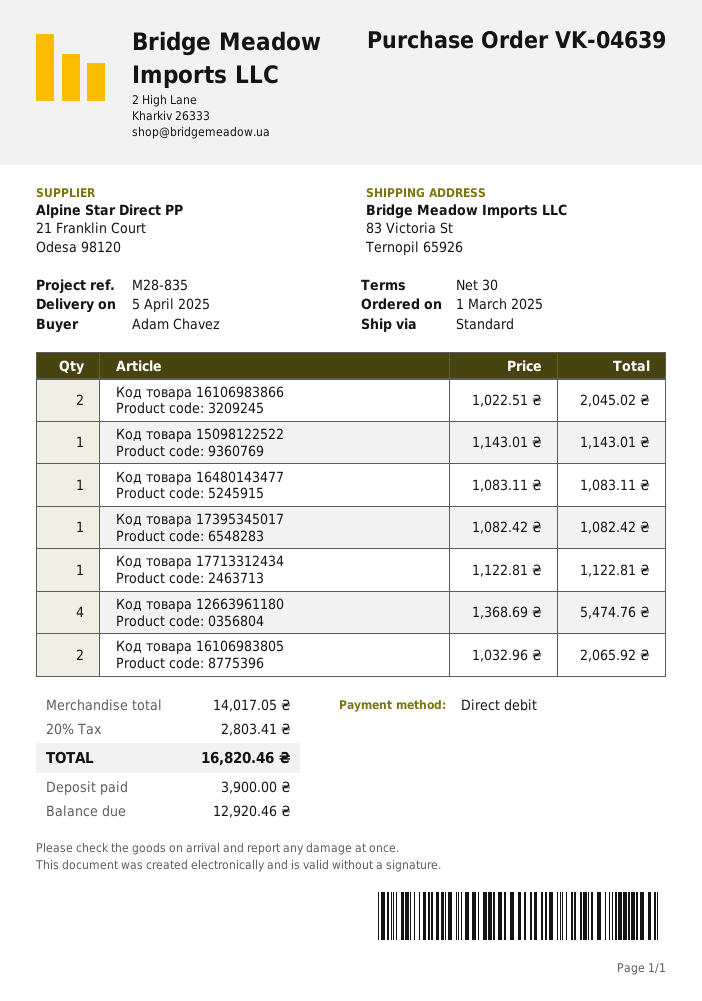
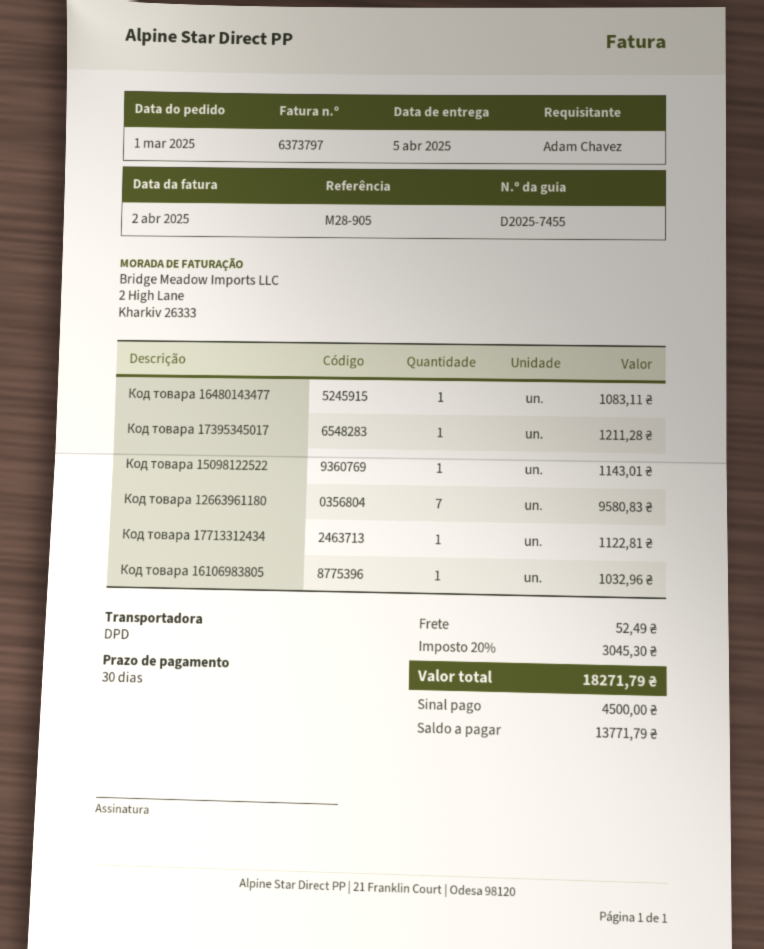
reference: M28-835 -> M28-905
shipping method: standard -> DPD
Код товара 16106983866: 2 for 2045.02 -> none
Код товара 17395345017: 1 for 1082.42 -> 1 for 1211.28
Код товара 12663961180: 4 for 5474.76 -> 7 for 9580.83
Код товара 16106983805: 2 for 2065.92 -> 1 for 1032.96
shipping: none -> 52.49
tax: 20% = 2803.41 -> 20% = 3045.30
total: 16820.46 -> 18271.79
deposit: 3900.00 -> 4500.00
balance: 12920.46 -> 13771.79

